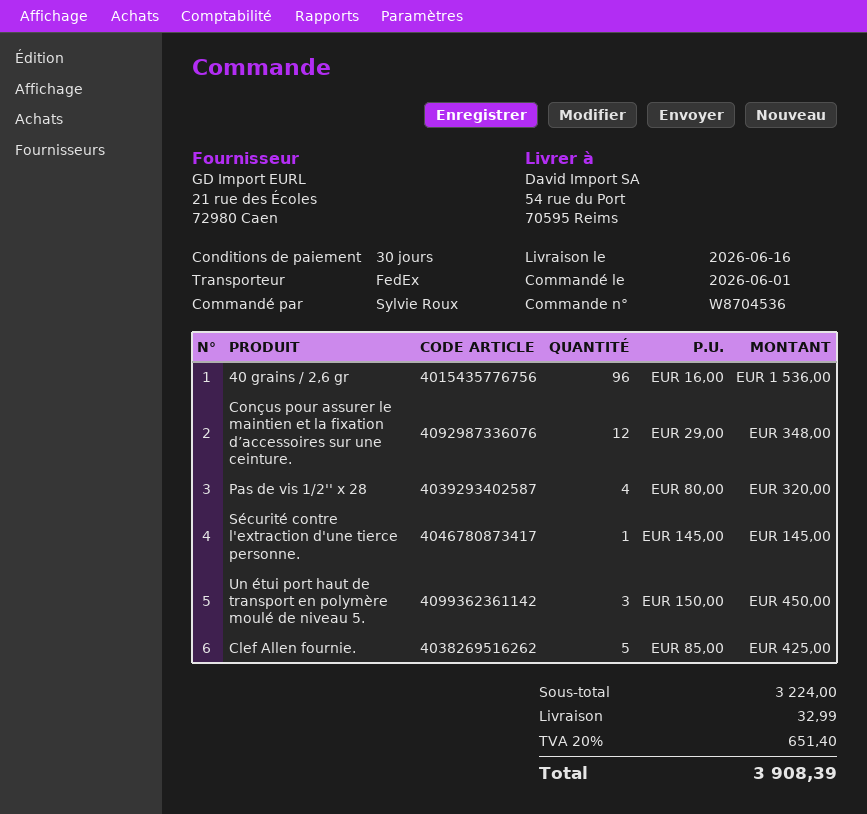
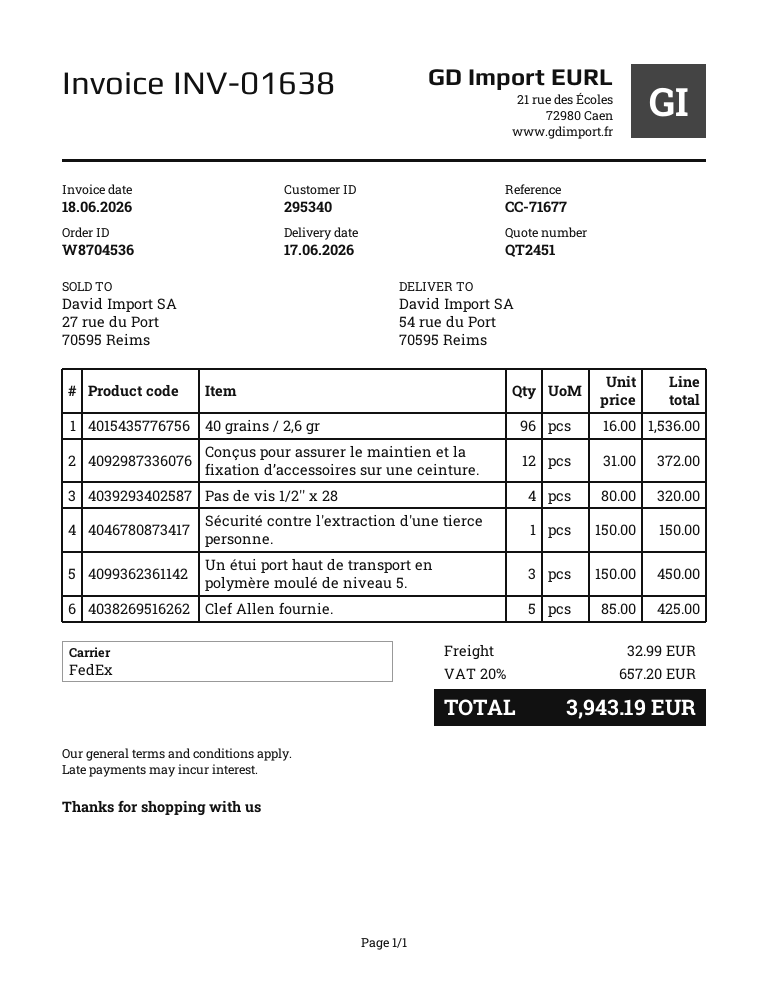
delivery date: 2026-06-16 -> 2026-06-17
Conçus pour assurer le maintien et la fixation d’accessoires sur une ceinture.: 12 x 29.00 = 348.00 -> 12 x 31.00 = 372.00
Sécurité contre l'extraction d'une tierce personne.: 1 x 145.00 = 145.00 -> 1 x 150.00 = 150.00
tax: 20% = 651.40 -> 20% = 657.20
total: 3908.39 -> 3943.19

